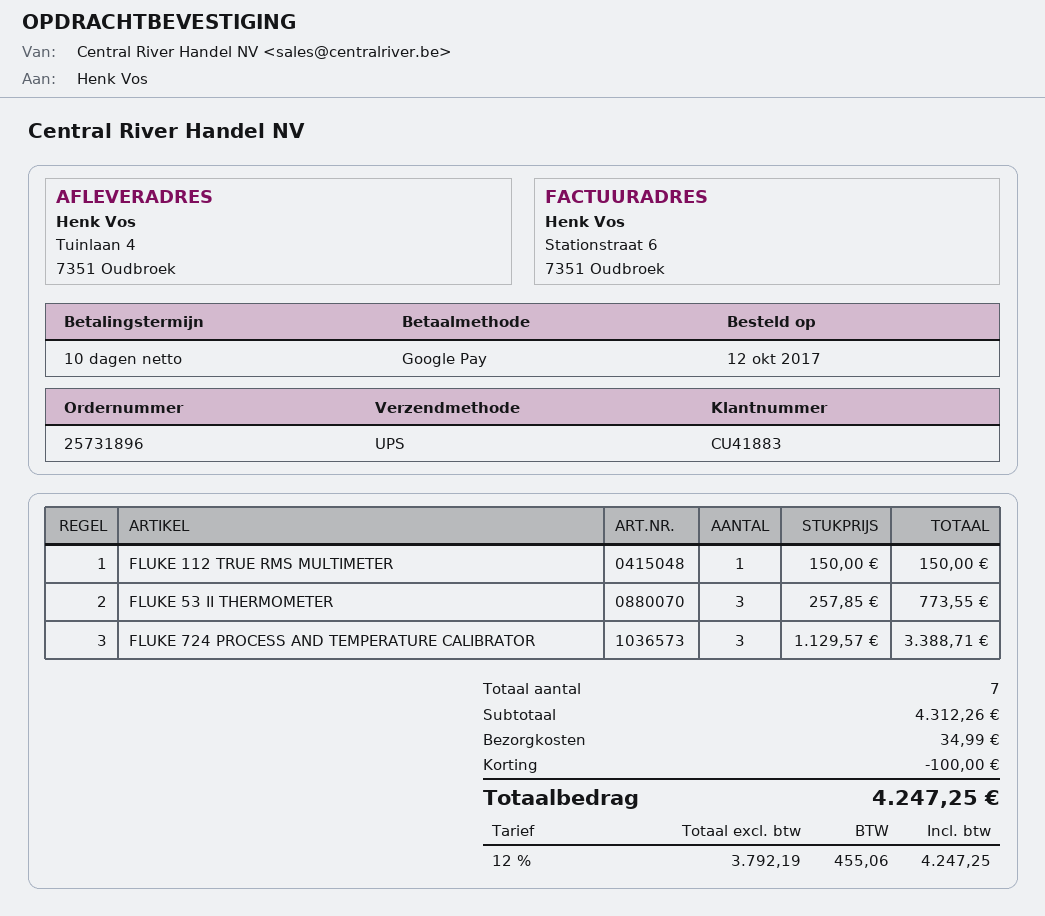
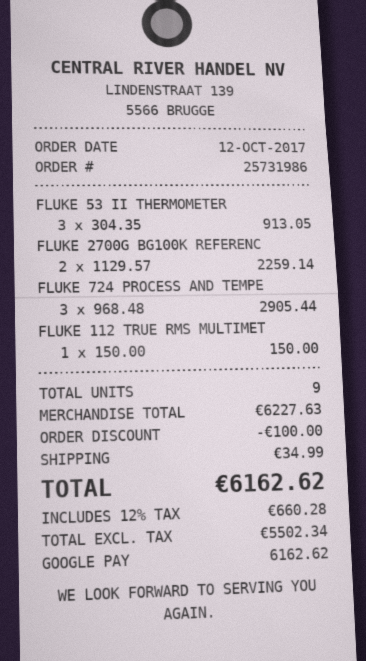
order number: 25731896 -> 25731986
FLUKE 53 II THERMOMETER: 3 x 257.85 = 773.55 -> 3 x 304.35 = 913.05
FLUKE 724 PROCESS AND TEMPERATURE CALIBRATOR: 3 x 1129.57 = 3388.71 -> 3 x 968.48 = 2905.44
FLUKE 2700G BG100K REFERENC: none -> 2 x 1129.57 = 2259.14
total quantity: 7 -> 9
subtotal: 4312.26 -> 6227.63
net: 3792.19 -> 5502.34
tax: 12% = 455.06 -> 12% = 660.28
total: 4247.25 -> 6162.62

